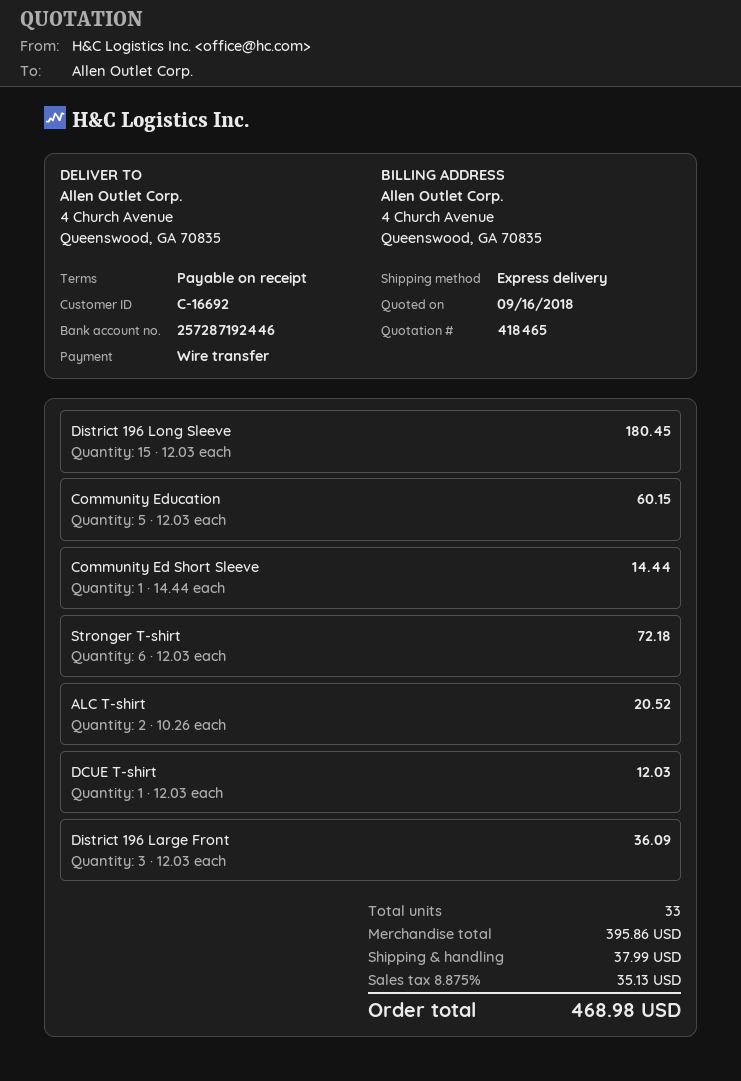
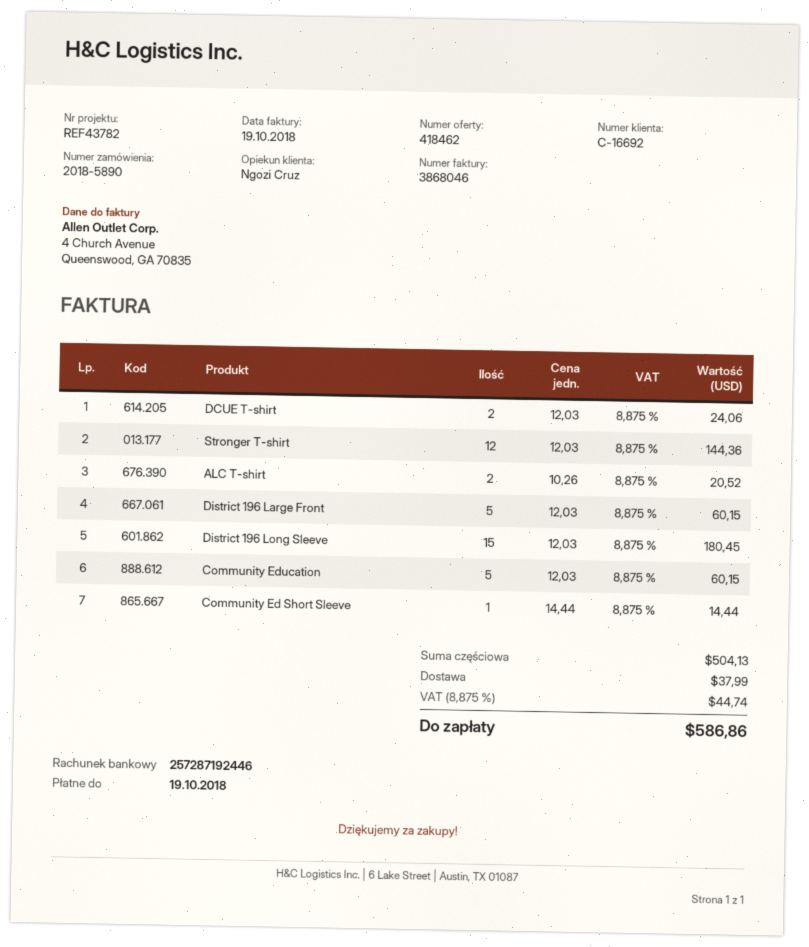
quote number: 418465 -> 418462
Stronger T-shirt: 6 x 12.03 = 72.18 -> 12 x 12.03 = 144.36
DCUE T-shirt: 1 x 12.03 = 12.03 -> 2 x 12.03 = 24.06
District 196 Large Front: 3 x 12.03 = 36.09 -> 5 x 12.03 = 60.15
subtotal: 395.86 -> 504.13
tax: 8.875% = 35.13 -> 8.875% = 44.74
total: 468.98 -> 586.86

